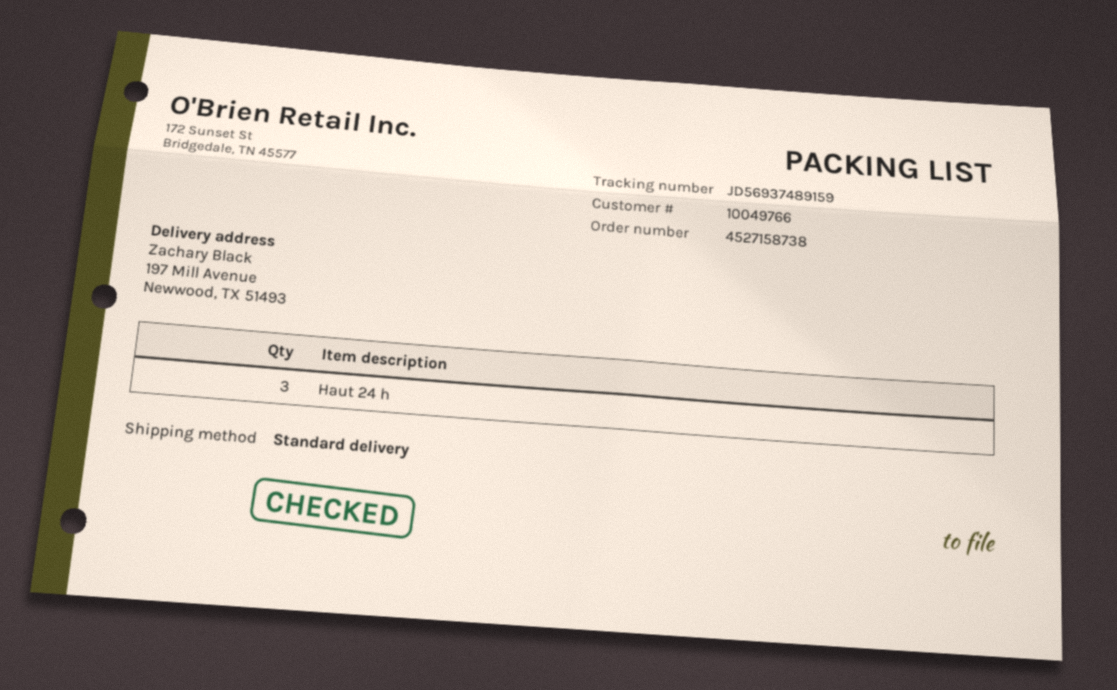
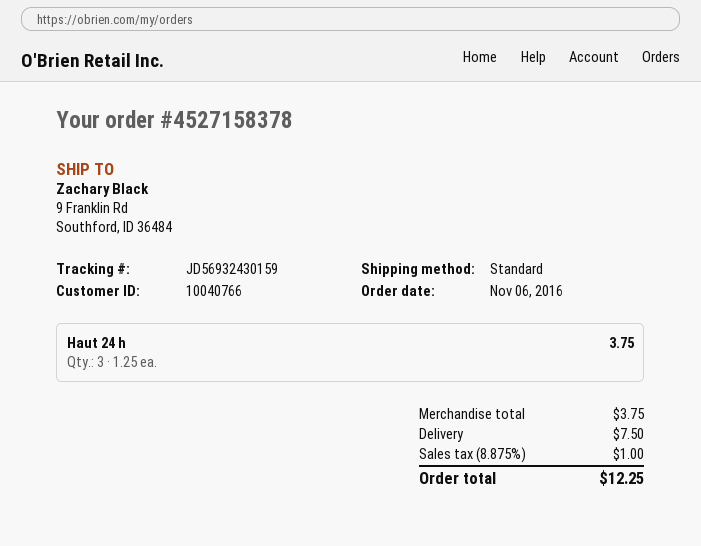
order number: 4527158738 -> 4527158378
customer number: 10049766 -> 10040766
tracking number: JD56937489159 -> JD56932430159
ship to: 197 Mill Avenue, Newwood, TX 51493 -> 9 Franklin Rd, Southford, ID 36484

